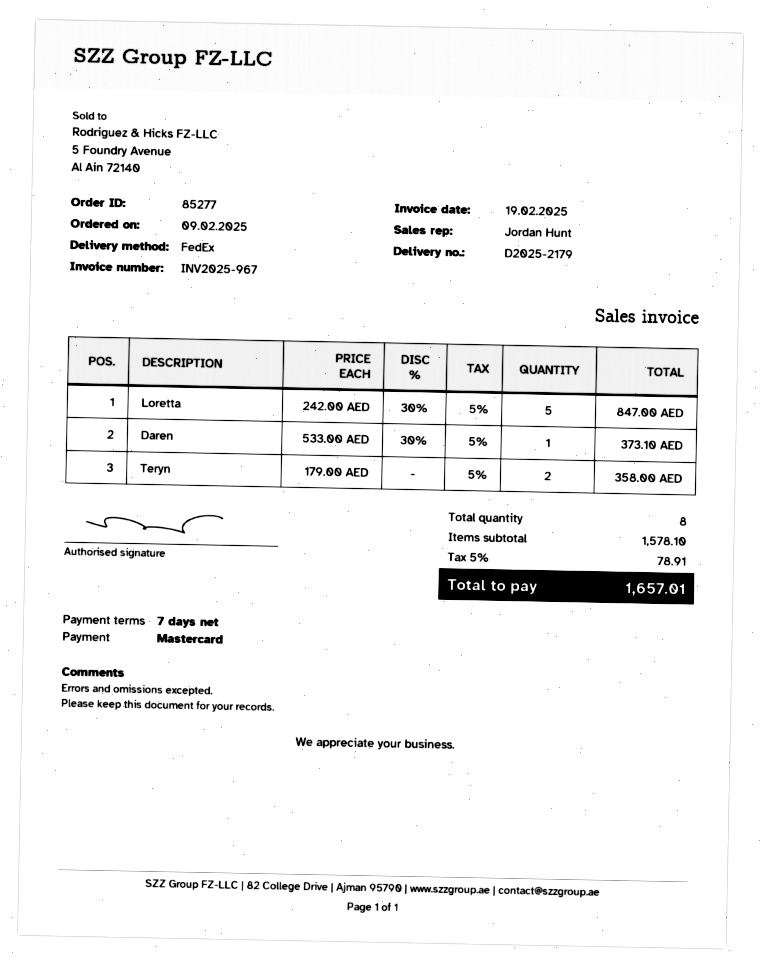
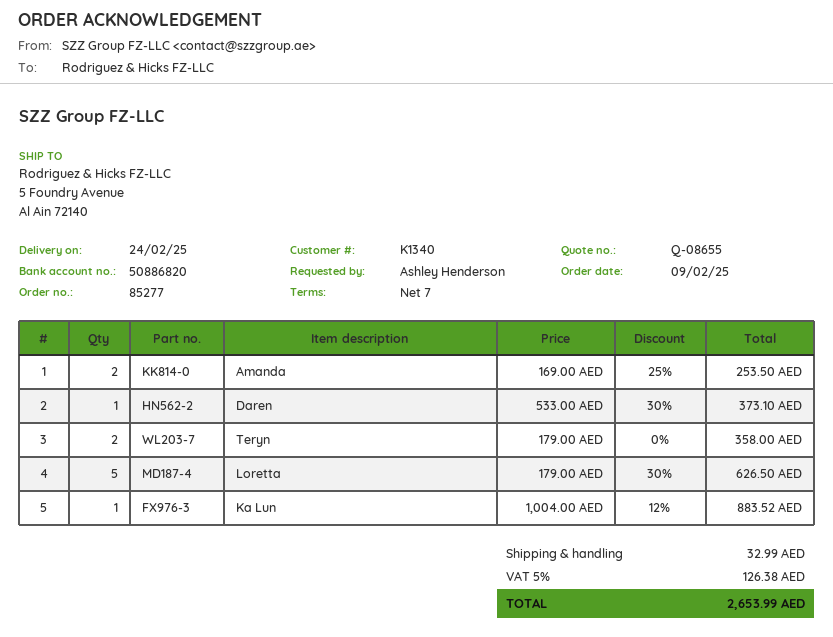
Loretta: 5 x 242.00 - 30% = 847.00 -> 5 x 179.00 - 30% = 626.50
Amanda: none -> 2 x 169.00 - 25% = 253.50
Ka Lun: none -> 1 x 1004.00 - 12% = 883.52
shipping: none -> 32.99
tax: 5% = 78.91 -> 5% = 126.38
total: 1657.01 -> 2653.99

